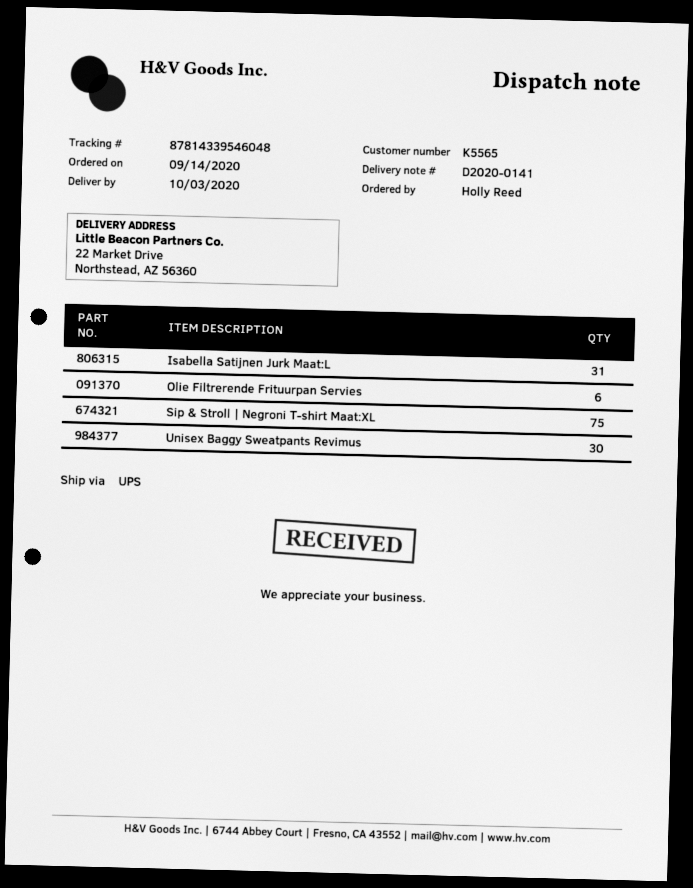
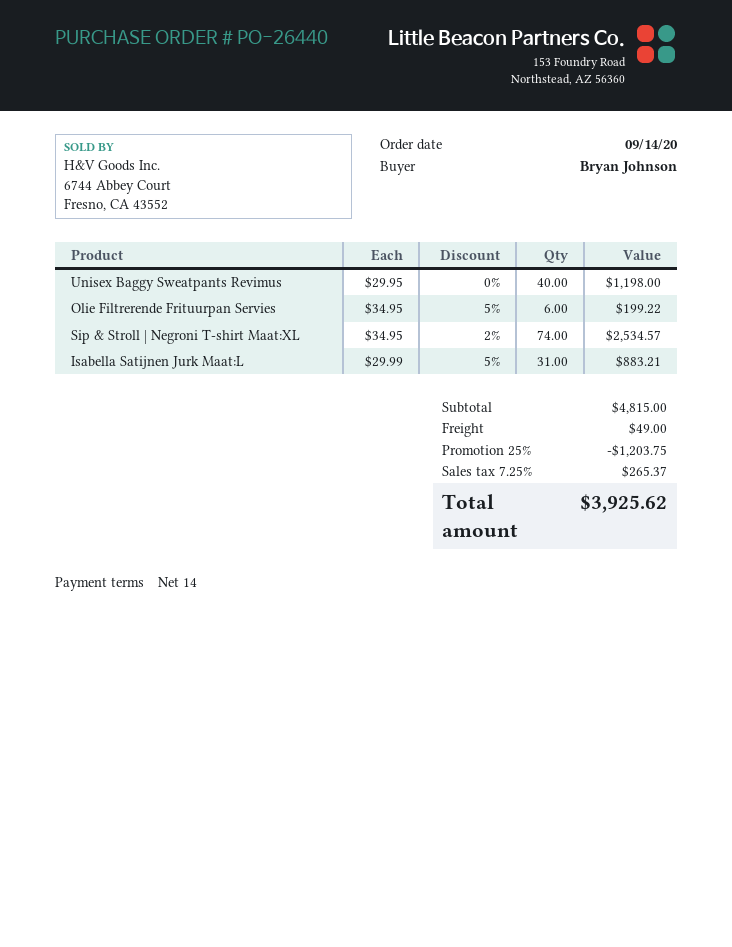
ordered by: Holly Reed -> Bryan Johnson
Sip & Stroll | Negroni T-shirt Maat:XL: 75 -> 74
Unisex Baggy Sweatpants Revimus: 30 -> 40

